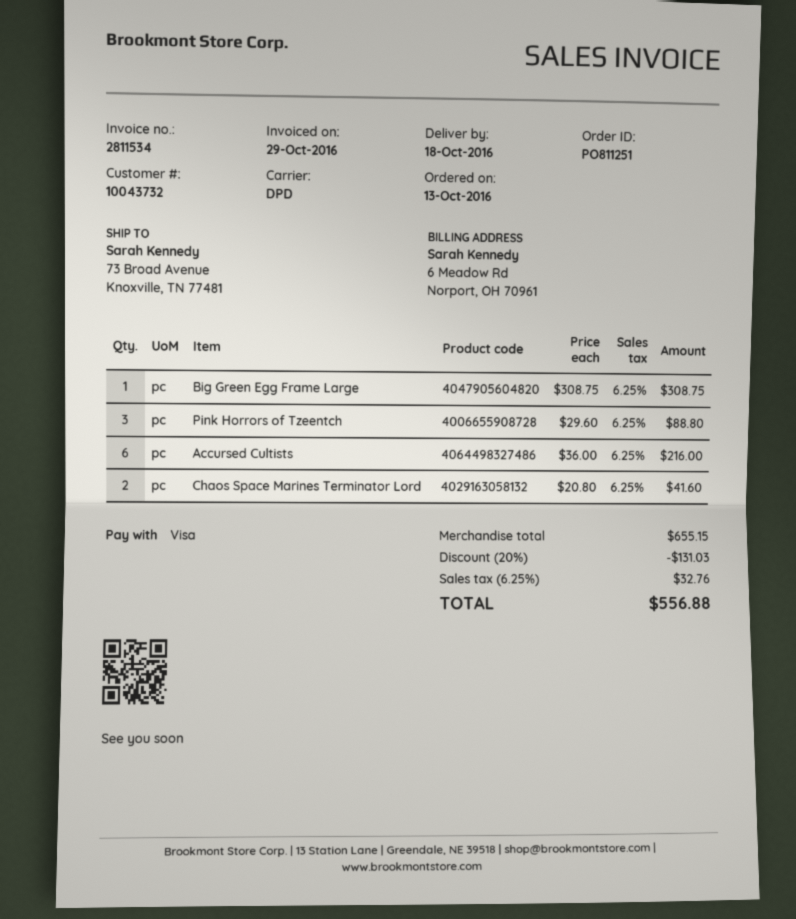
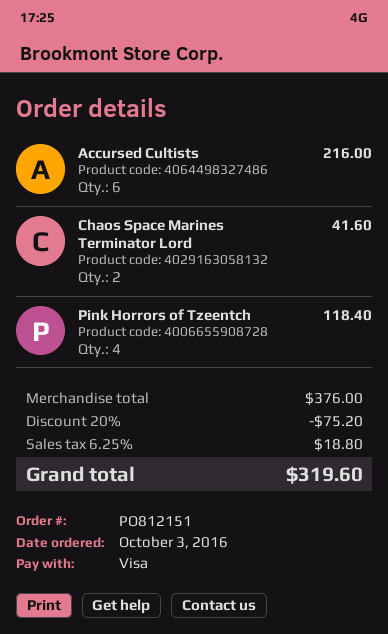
order number: PO811251 -> PO812151
order date: 2016-10-13 -> 2016-10-03
Big Green Egg Frame Large: 1 for 308.75 -> none
Pink Horrors of Tzeentch: 3 for 88.80 -> 4 for 118.40
subtotal: 655.15 -> 376.00
discount: 20% = 131.03 -> 20% = 75.20
tax: 6.25% = 32.76 -> 6.25% = 18.80
total: 556.88 -> 319.60

